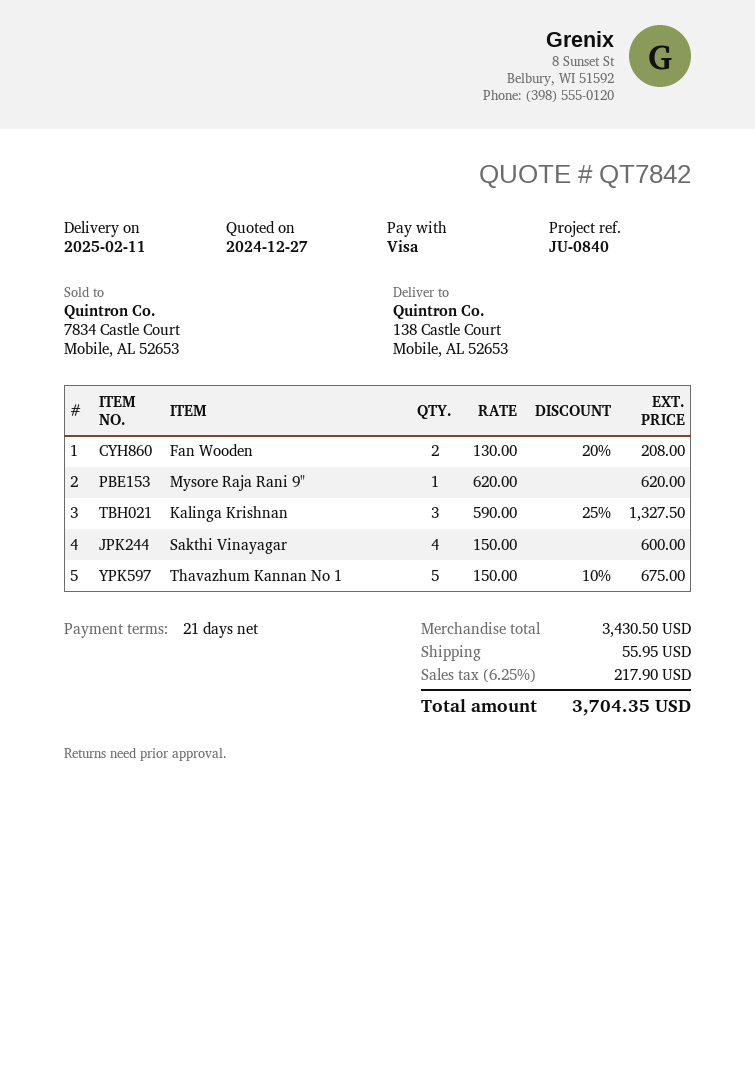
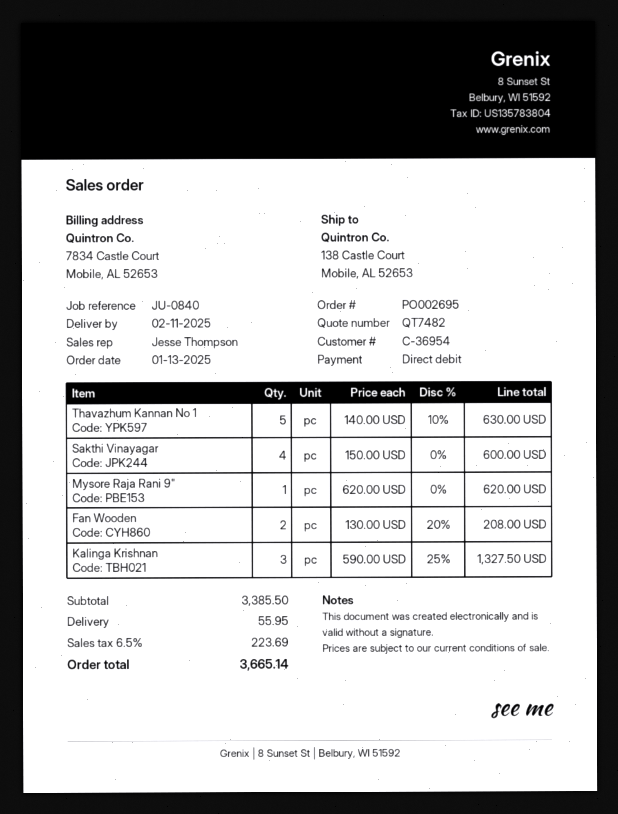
quote number: QT7842 -> QT7482
payment method: Visa -> direct debit
Thavazhum Kannan No 1: 5 x 150.00 - 10% = 675.00 -> 5 x 140.00 - 10% = 630.00
subtotal: 3430.50 -> 3385.50
tax: 6.25% = 217.90 -> 6.5% = 223.69
total: 3704.35 -> 3665.14

